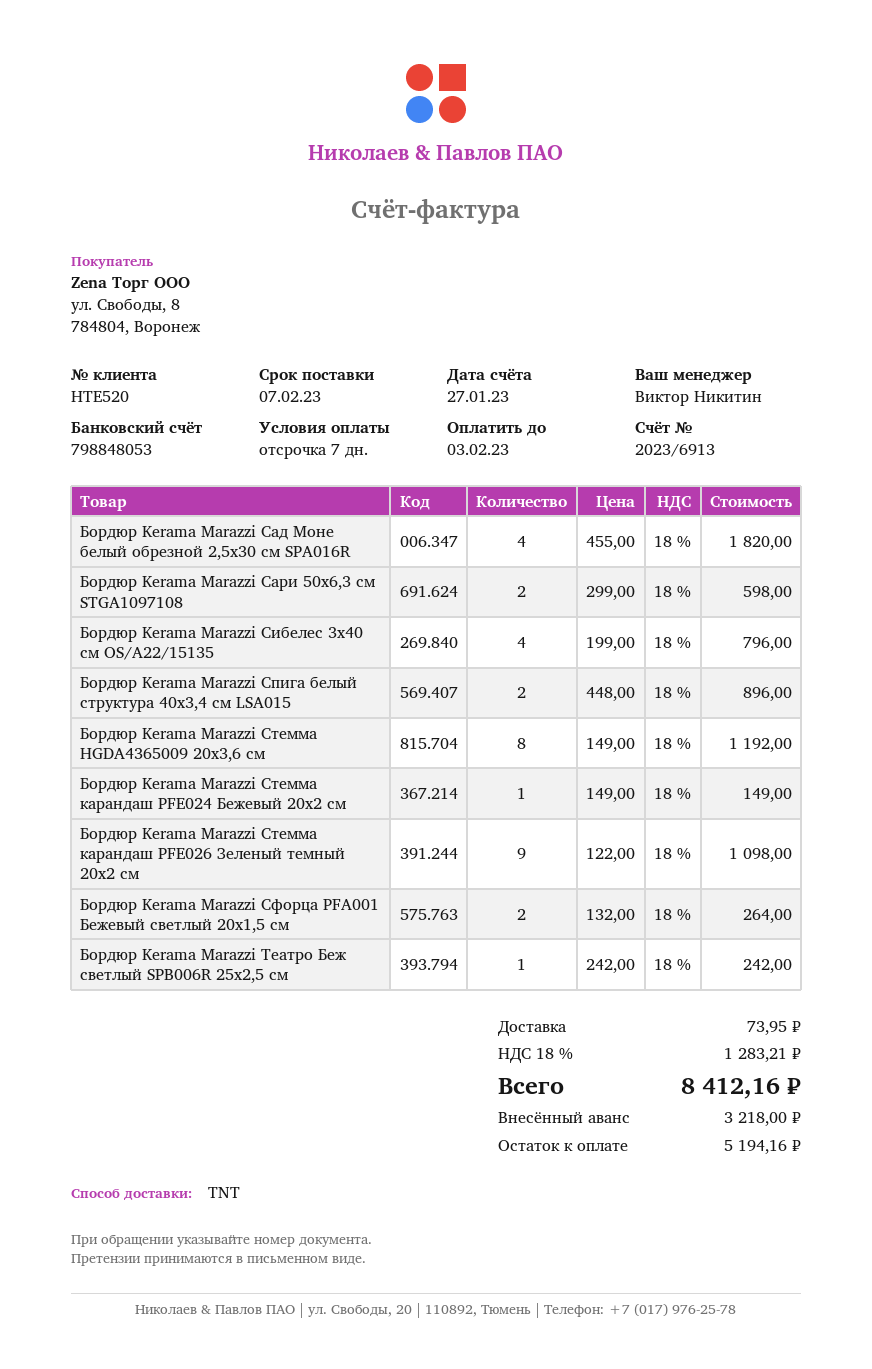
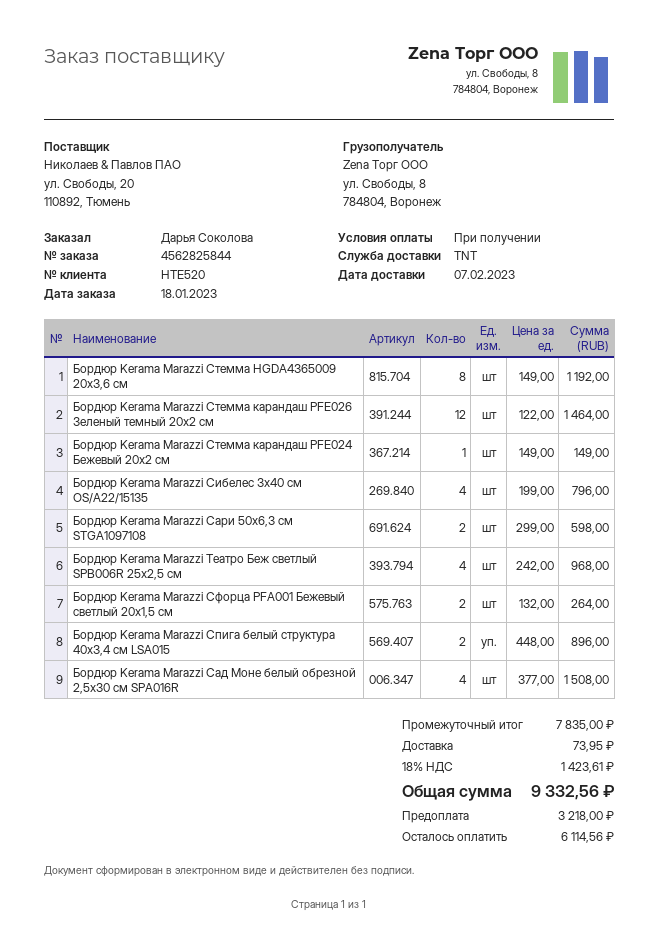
payment terms: 7 days -> on receipt
Бордюр Kerama Marazzi Сад Моне белый обрезной 2,5x30 см SPA016R: 4 x 455.00 = 1820.00 -> 4 x 377.00 = 1508.00
Бордюр Kerama Marazzi Стемма карандаш PFE026 Зеленый темный 20x2 см: 9 x 122.00 = 1098.00 -> 12 x 122.00 = 1464.00
Бордюр Kerama Marazzi Театро Беж светлый SPB006R 25x2,5 см: 1 x 242.00 = 242.00 -> 4 x 242.00 = 968.00
tax: 18% = 1283.21 -> 18% = 1423.61
total: 8412.16 -> 9332.56
balance: 5194.16 -> 6114.56

